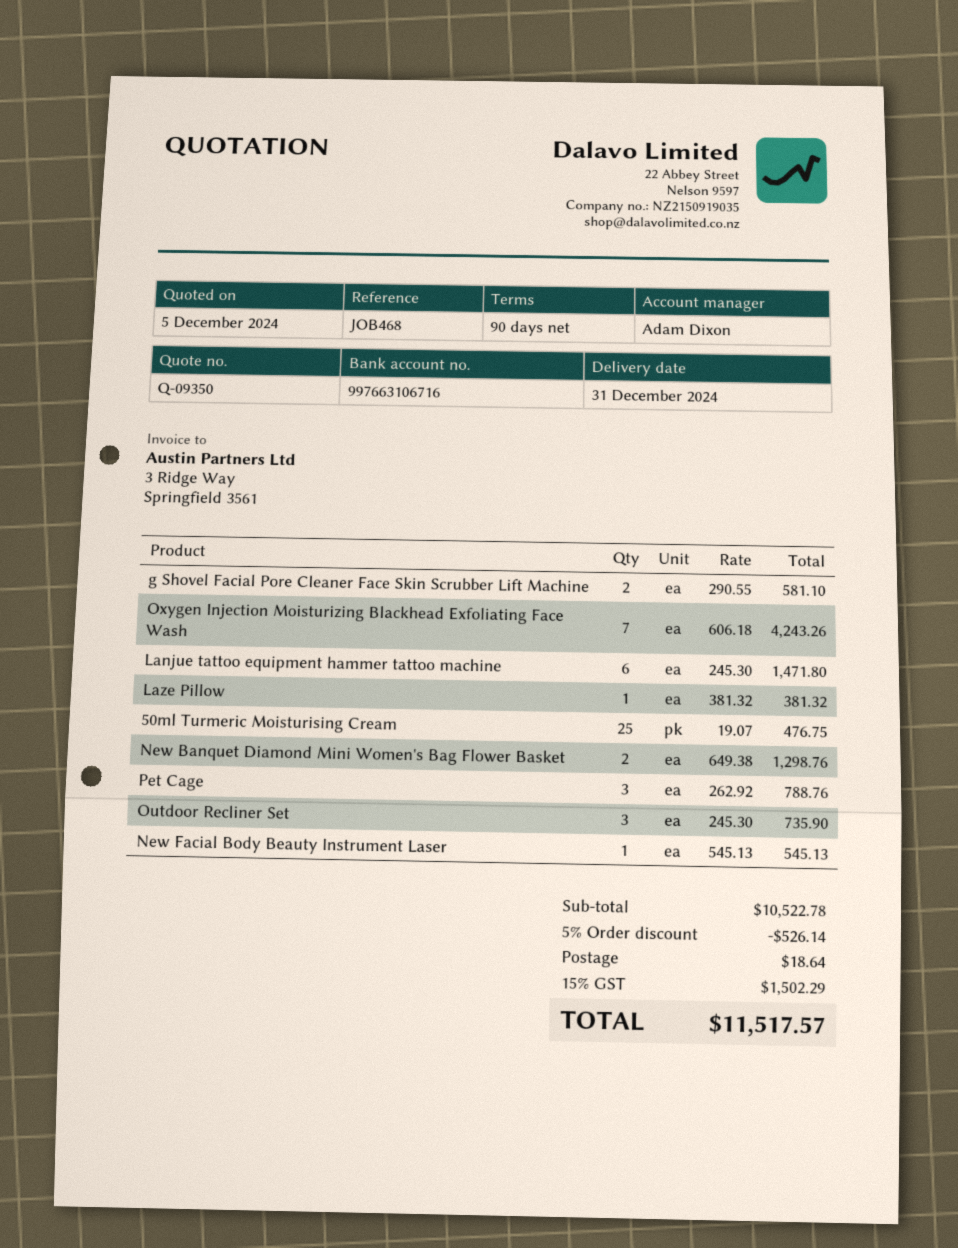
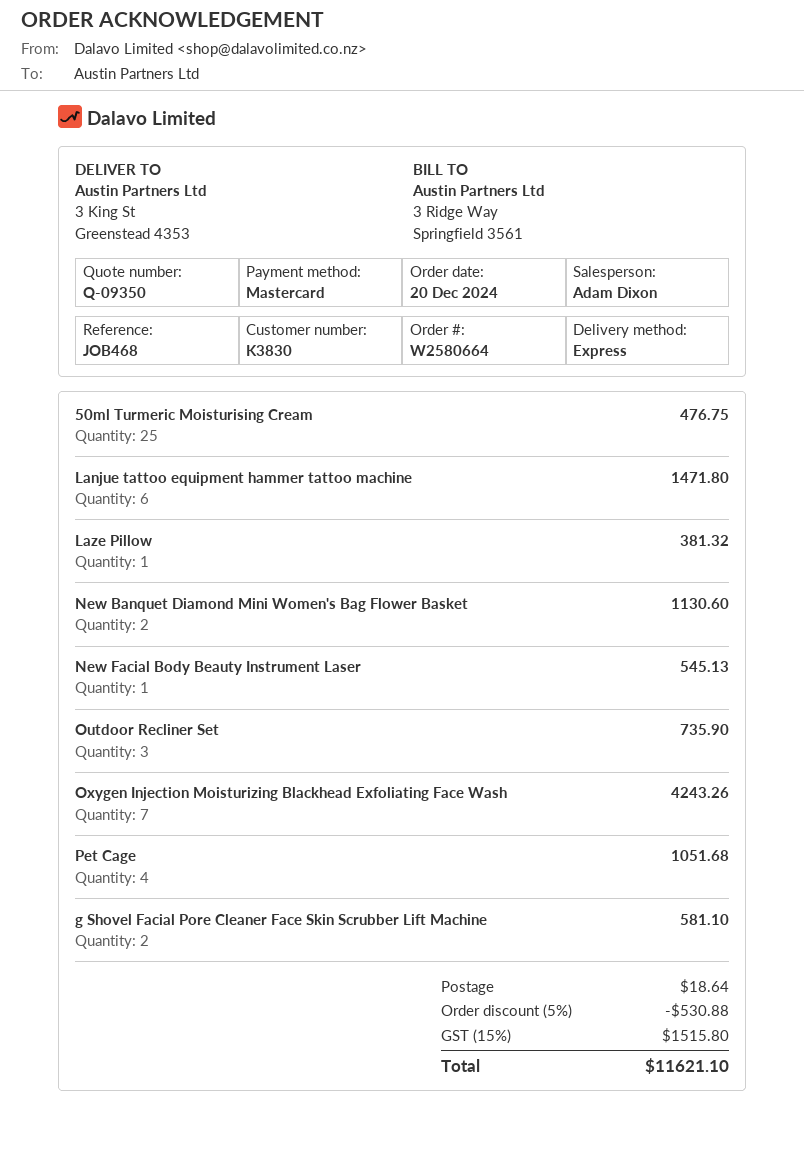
New Banquet Diamond Mini Women's Bag Flower Basket: 2 for 1298.76 -> 2 for 1130.60
Pet Cage: 3 for 788.76 -> 4 for 1051.68
discount: 5% = 526.14 -> 5% = 530.88
tax: 15% = 1502.29 -> 15% = 1515.80
total: 11517.57 -> 11621.10

